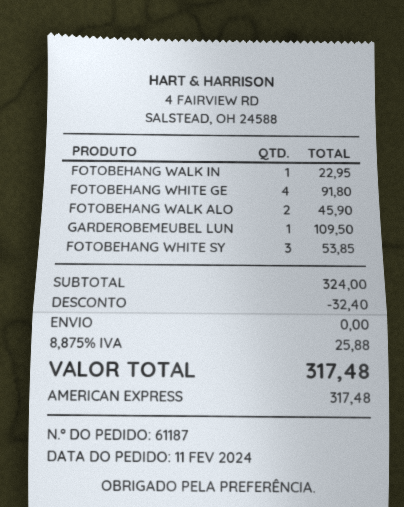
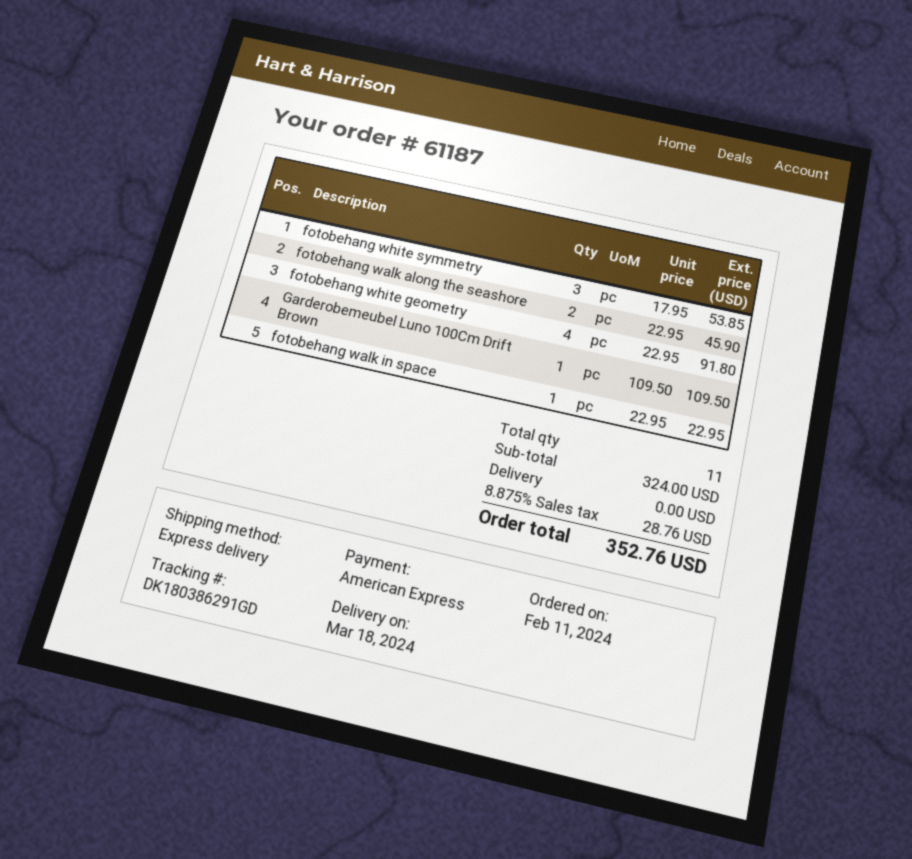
discount: 32.40 -> none
tax: 8.875% = 25.88 -> 8.875% = 28.76
total: 317.48 -> 352.76

